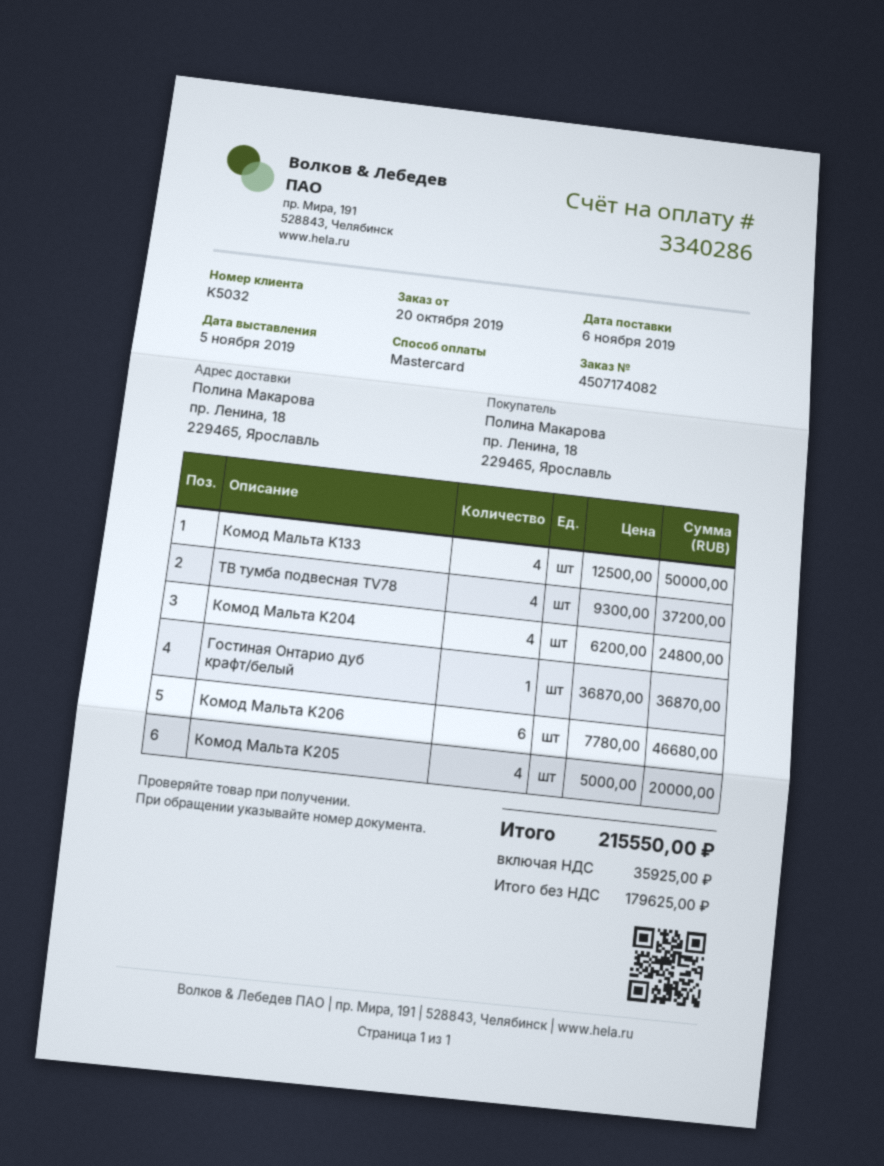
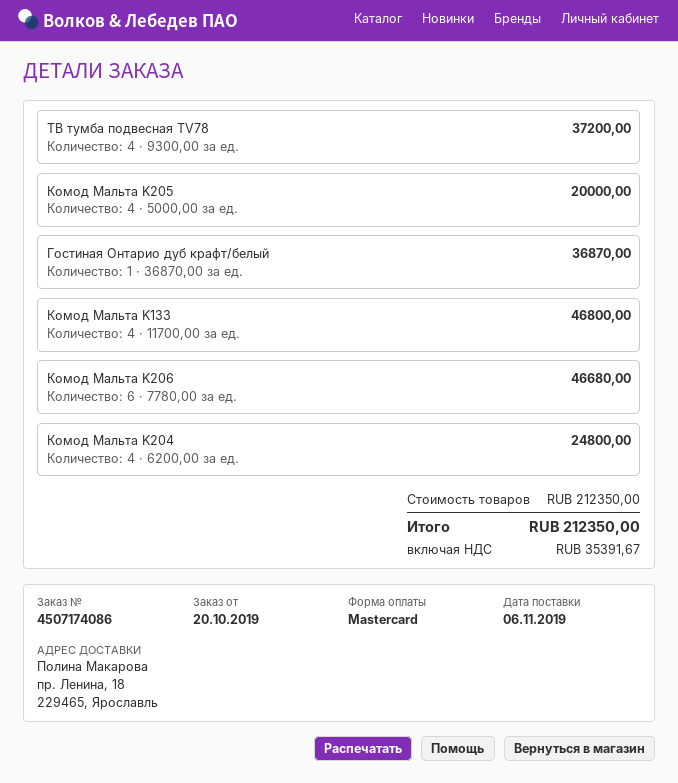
order number: 4507174082 -> 4507174086
Комод Мальта K133: 4 x 12500.00 = 50000.00 -> 4 x 11700.00 = 46800.00
tax: 35925.00 -> 35391.67
total: 215550.00 -> 212350.00

